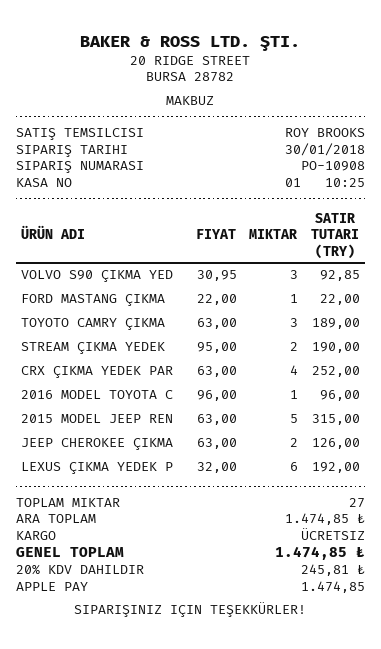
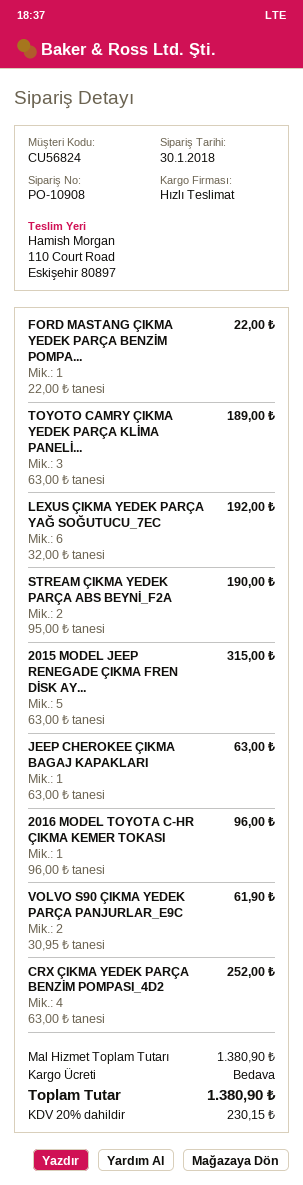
VOLVO S90 ÇIKMA YED: 3 x 30.95 = 92.85 -> 2 x 30.95 = 61.90
JEEP CHEROKEE ÇIKMA: 2 x 63.00 = 126.00 -> 1 x 63.00 = 63.00
subtotal: 1474.85 -> 1380.90
tax: 20% = 245.81 -> 20% = 230.15
total: 1474.85 -> 1380.90

